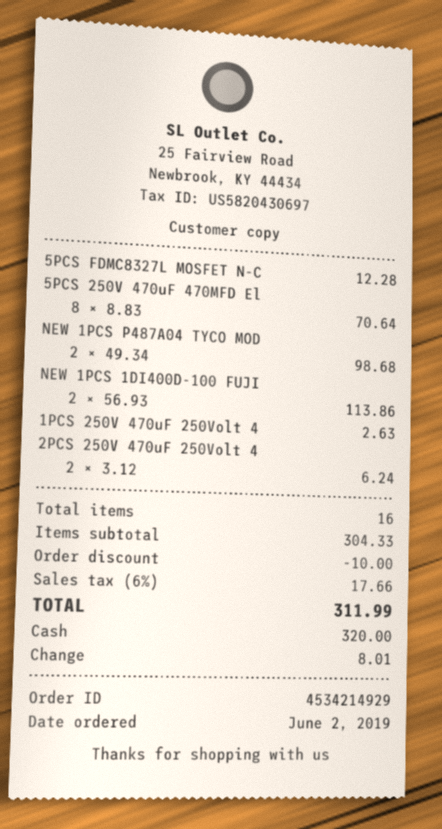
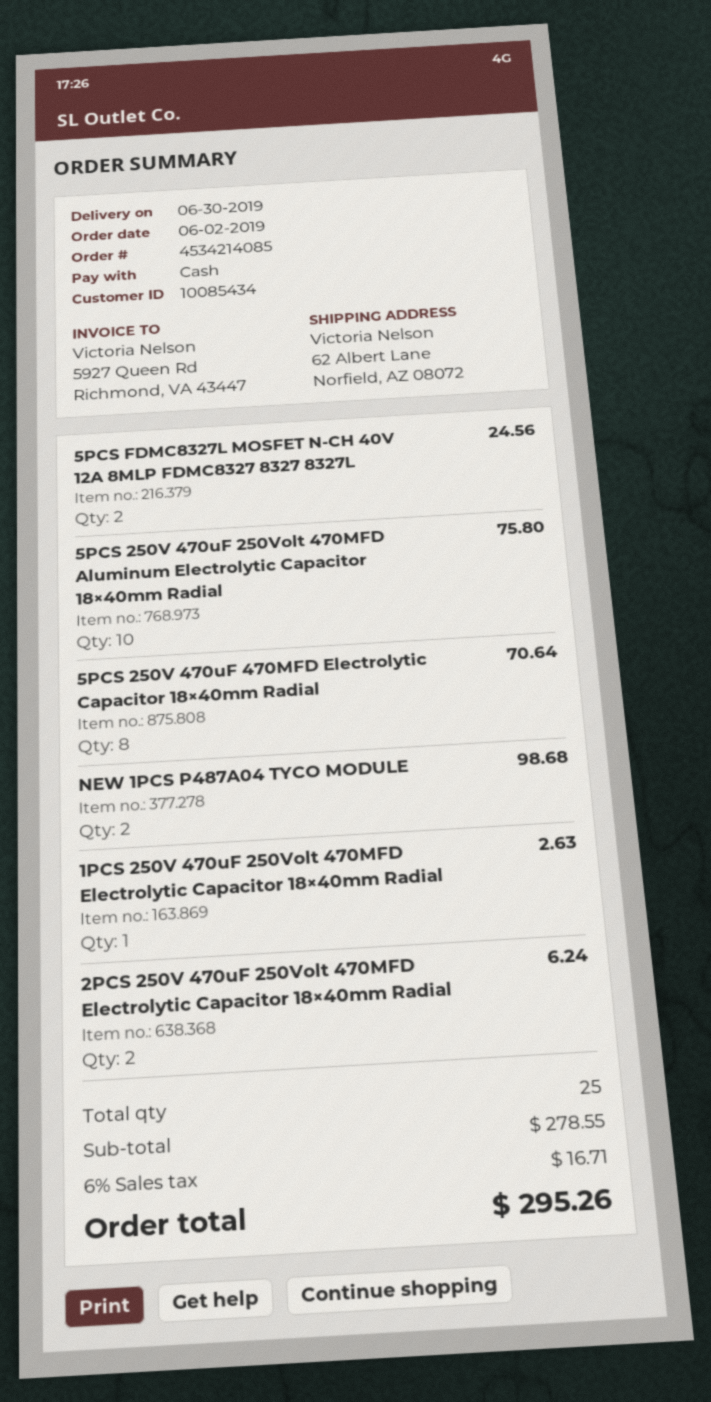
order number: 4534214929 -> 4534214085
5PCS FDMC8327L MOSFET N-C: 1 for 12.28 -> 2 for 24.56
NEW 1PCS 1DI400D-100 FUJI: 2 for 113.86 -> none
5PCS 250V 470uF 250Volt 470MFD Aluminum Electrolytic Capacitor 18×40mm Radial: none -> 10 for 75.80
total quantity: 16 -> 25
subtotal: 304.33 -> 278.55
discount: 10.00 -> none
tax: 6% = 17.66 -> 6% = 16.71
total: 311.99 -> 295.26

